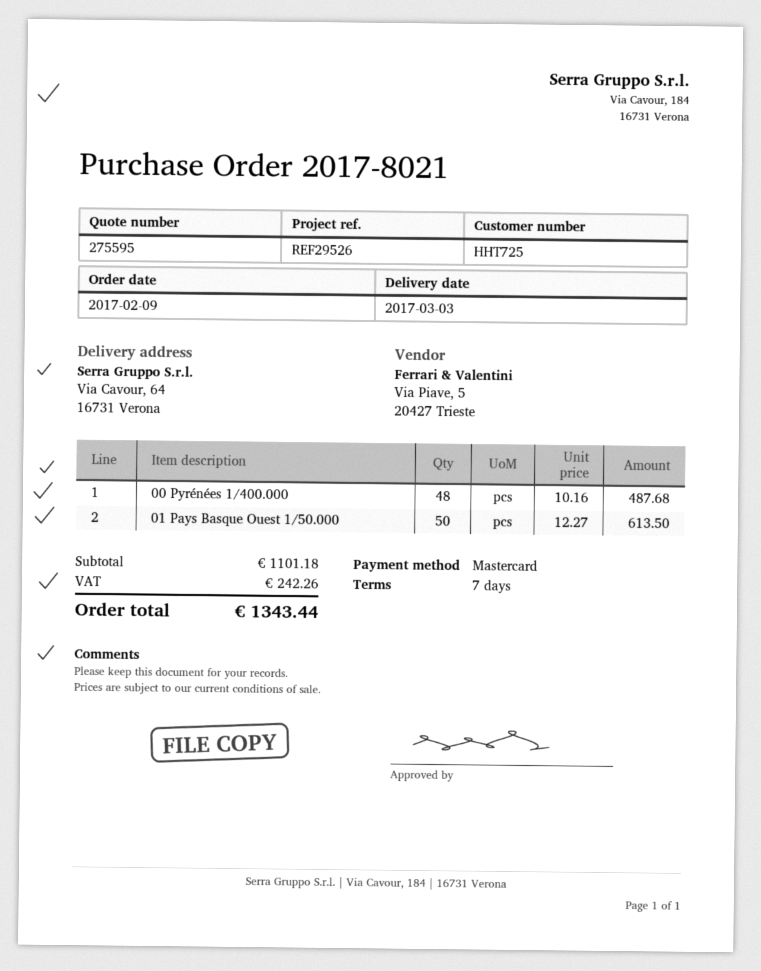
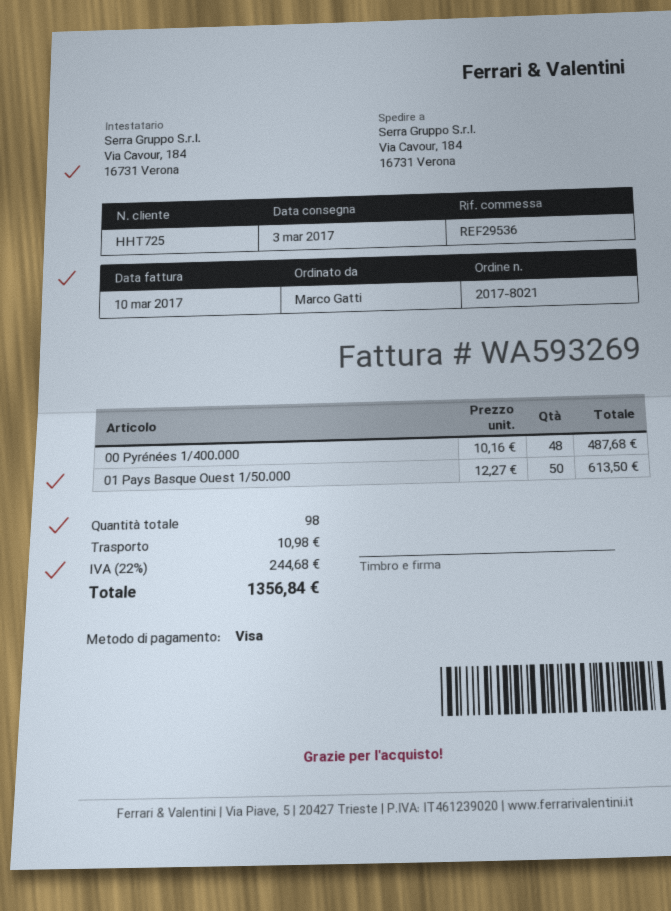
reference: REF29526 -> REF29536
payment method: Mastercard -> Visa
ship to: Via Cavour, 64, 16731 Verona -> Via Cavour, 184, 16731 Verona
shipping: none -> 10.98
tax: 242.26 -> 244.68
total: 1343.44 -> 1356.84

